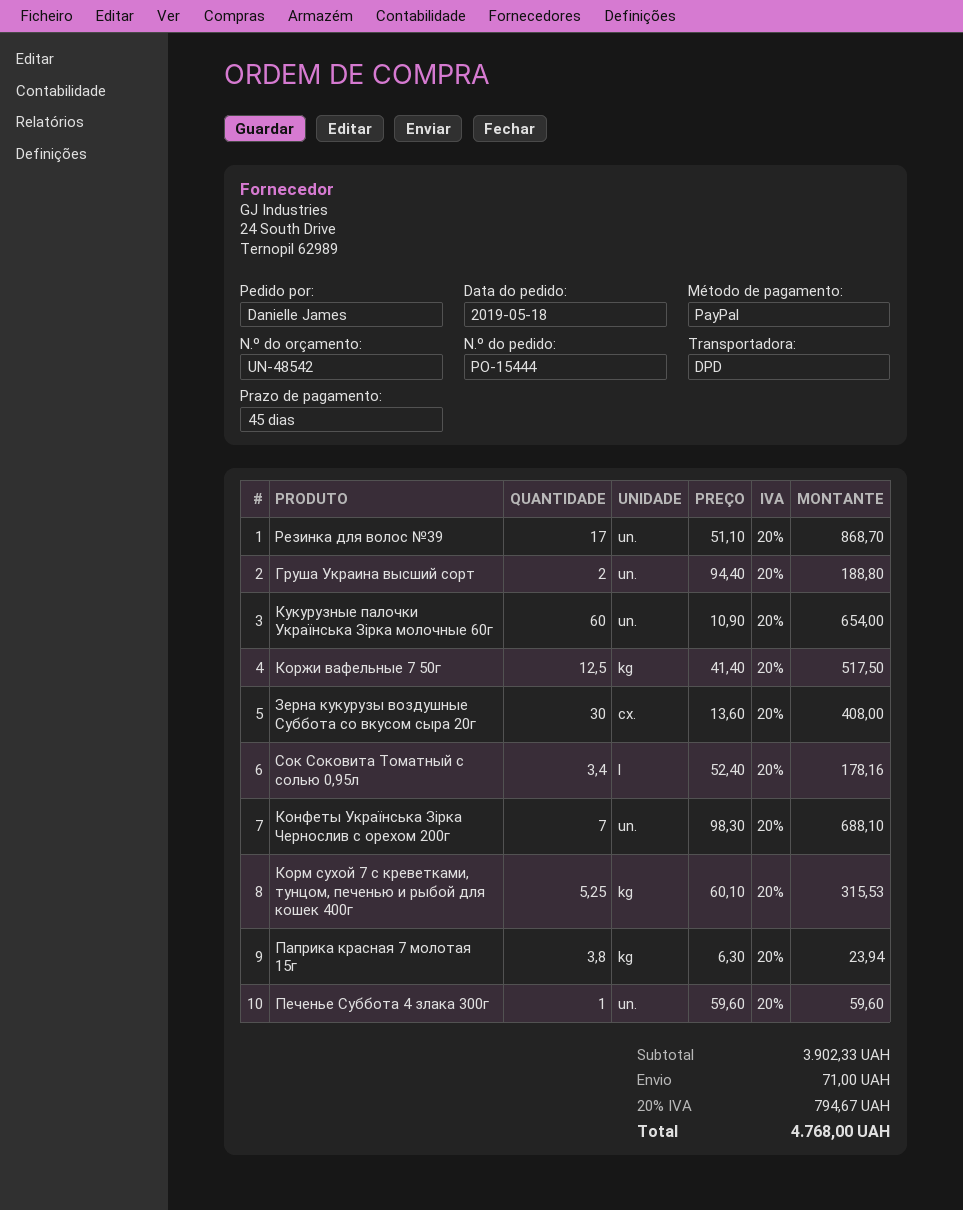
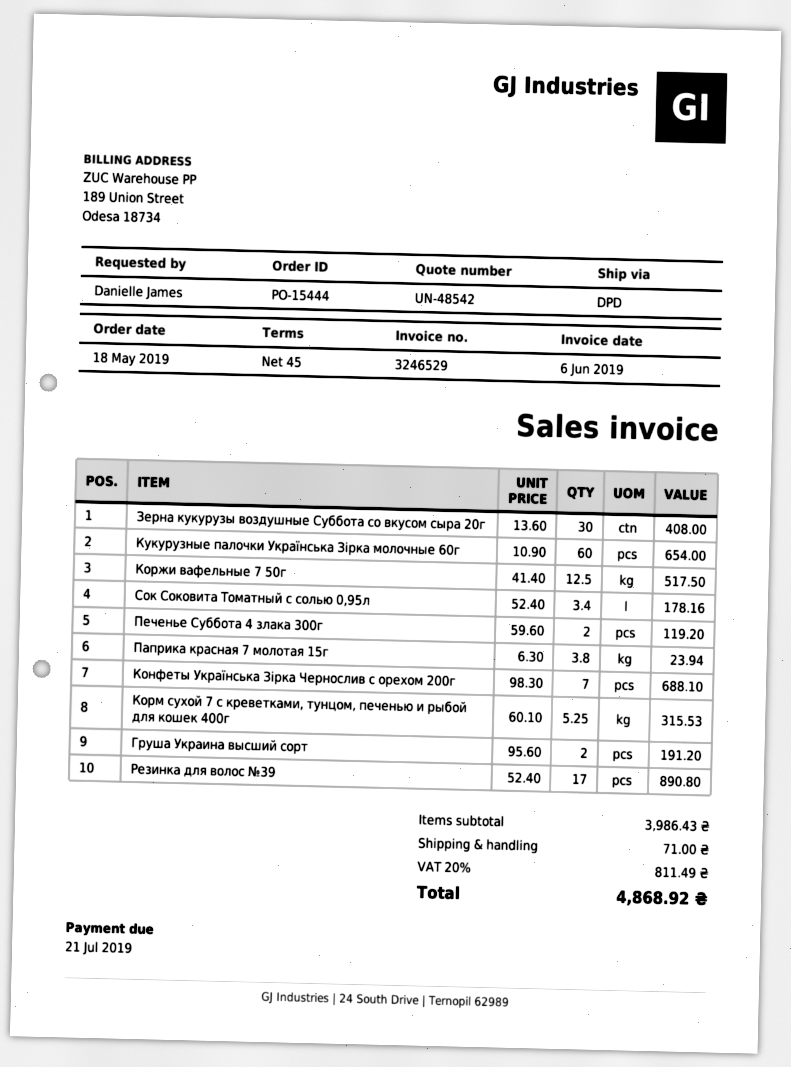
Резинка для волос №39: 17 x 51.10 = 868.70 -> 17 x 52.40 = 890.80
Груша Украина высший сорт: 2 x 94.40 = 188.80 -> 2 x 95.60 = 191.20
Печенье Суббота 4 злака 300г: 1 x 59.60 = 59.60 -> 2 x 59.60 = 119.20
subtotal: 3902.33 -> 3986.43
tax: 20% = 794.67 -> 20% = 811.49
total: 4768.00 -> 4868.92

